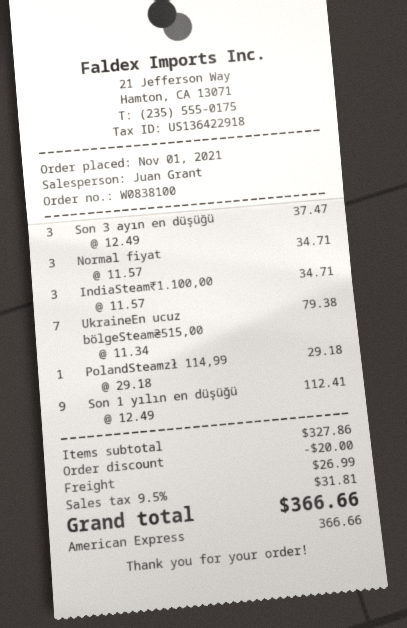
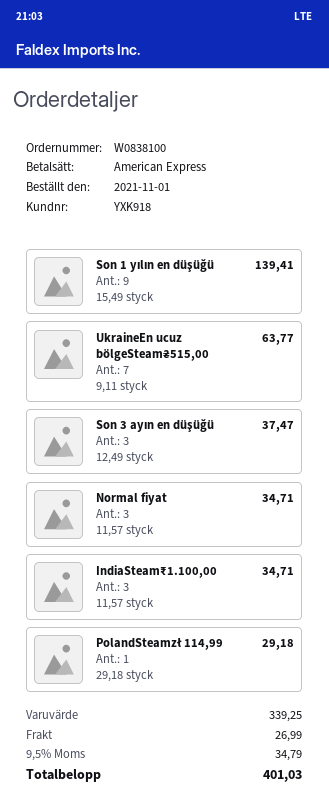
UkraineEn ucuz bölgeSteam₴515,00: 7 x 11.34 = 79.38 -> 7 x 9.11 = 63.77
Son 1 yılın en düşüğü: 9 x 12.49 = 112.41 -> 9 x 15.49 = 139.41
subtotal: 327.86 -> 339.25
discount: 20.00 -> none
tax: 9.5% = 31.81 -> 9.5% = 34.79
total: 366.66 -> 401.03

